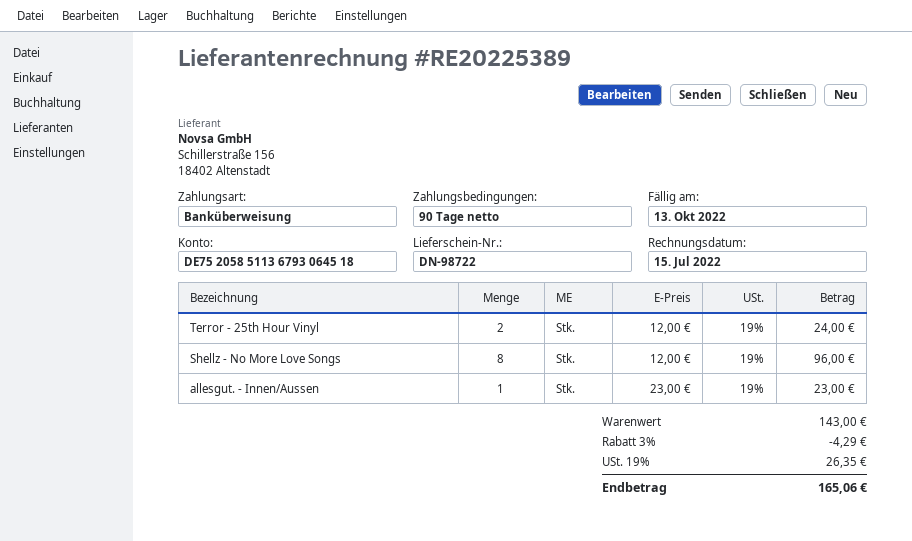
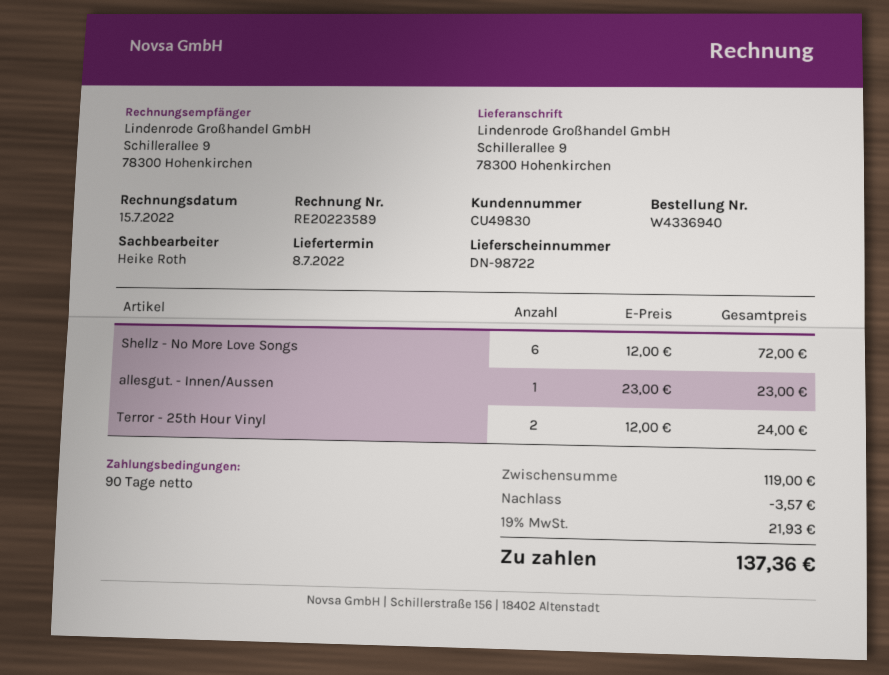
invoice number: RE20225389 -> RE20223589
Shellz - No More Love Songs: 8 x 12.00 = 96.00 -> 6 x 12.00 = 72.00
subtotal: 143.00 -> 119.00
discount: 4.29 -> 3.57
tax: 19% = 26.35 -> 19% = 21.93
total: 165.06 -> 137.36

